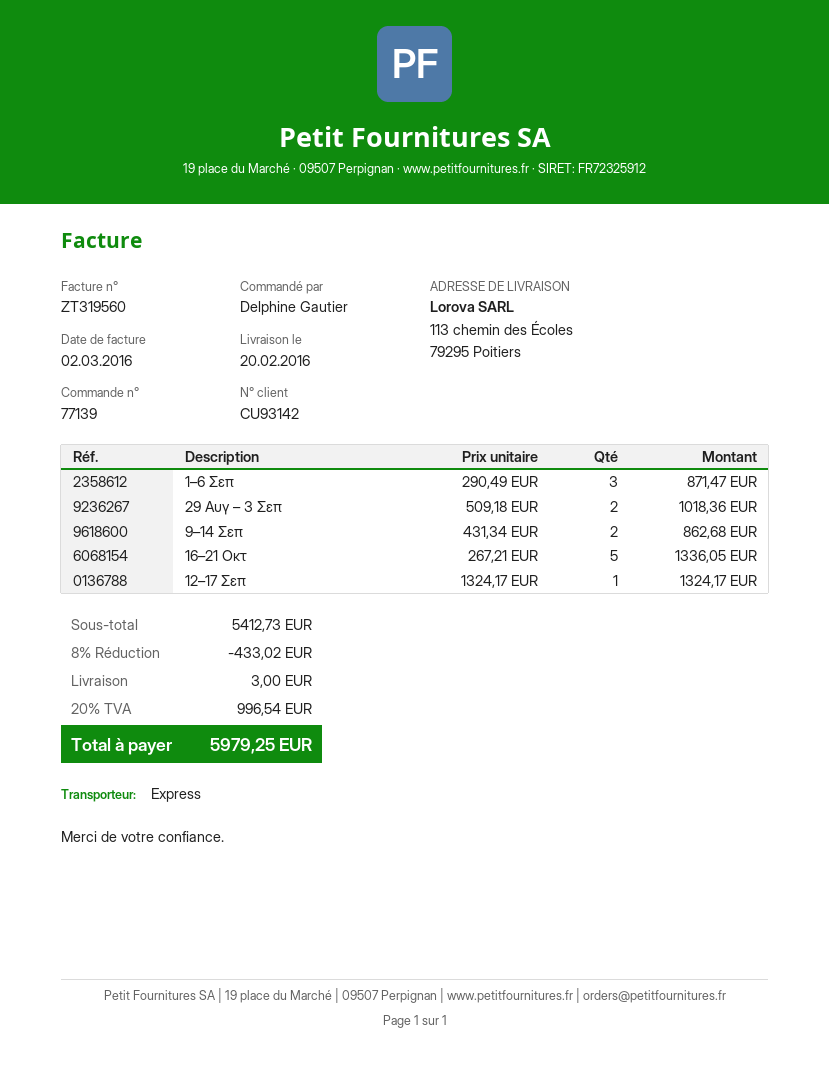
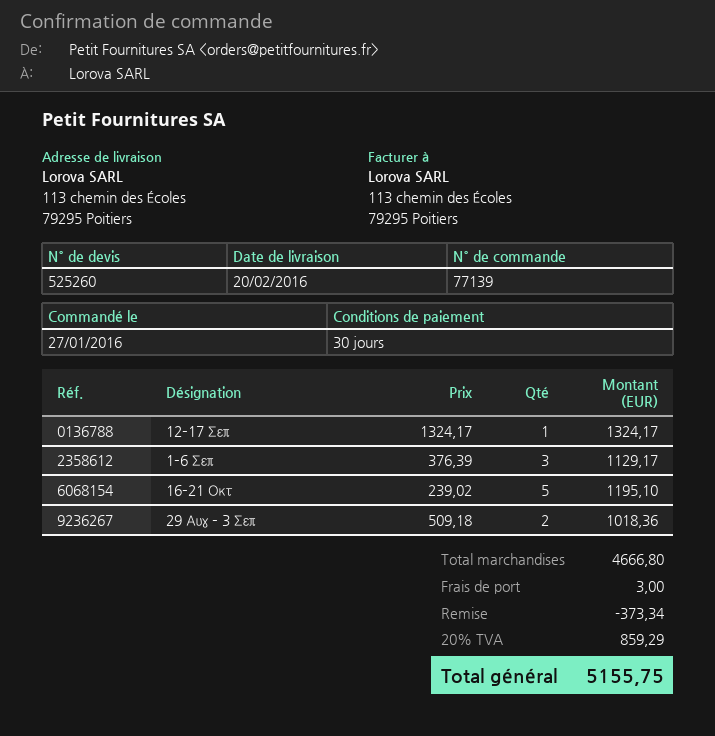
1–6 Σεπ: 3 x 290.49 = 871.47 -> 3 x 376.39 = 1129.17
9–14 Σεπ: 2 x 431.34 = 862.68 -> none
16–21 Οκτ: 5 x 267.21 = 1336.05 -> 5 x 239.02 = 1195.10
subtotal: 5412.73 -> 4666.80
discount: 433.02 -> 373.34
tax: 20% = 996.54 -> 20% = 859.29
total: 5979.25 -> 5155.75

